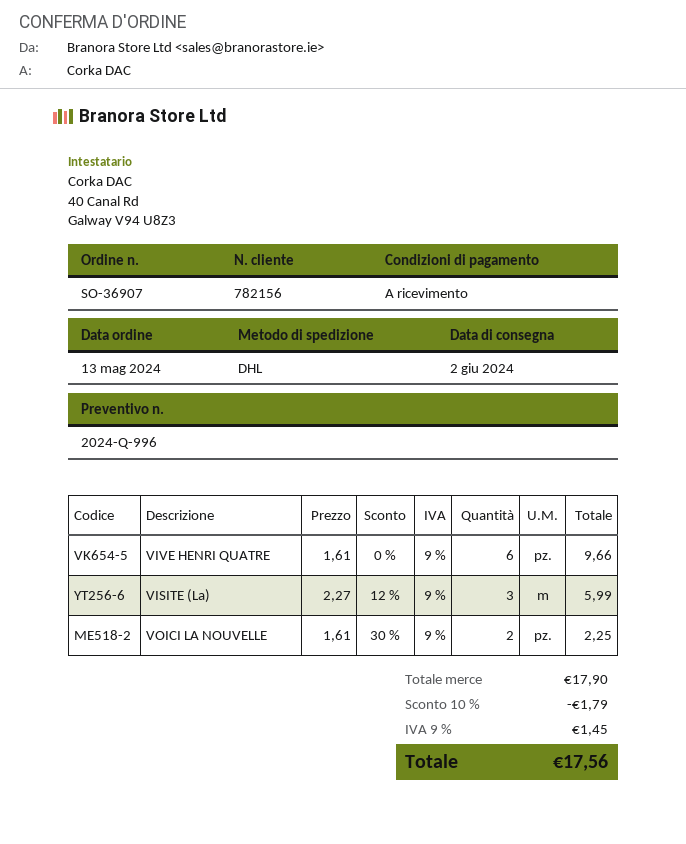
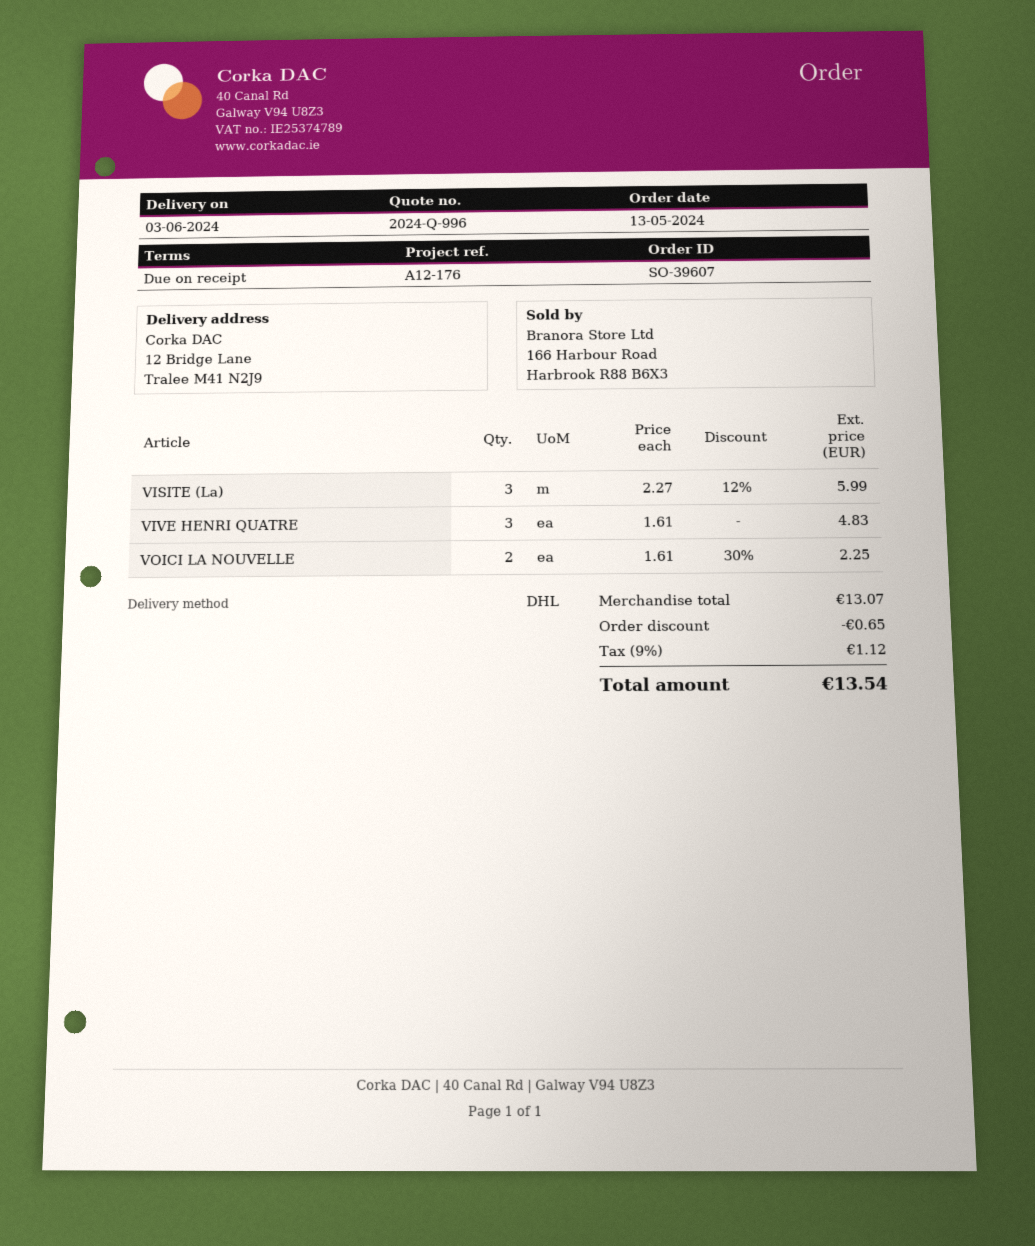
order number: SO-36907 -> SO-39607
delivery date: 2024-06-02 -> 2024-06-03
VIVE HENRI QUATRE: 6 x 1.61 = 9.66 -> 3 x 1.61 = 4.83
subtotal: 17.90 -> 13.07
discount: 1.79 -> 0.65
tax: 9% = 1.45 -> 9% = 1.12
total: 17.56 -> 13.54

